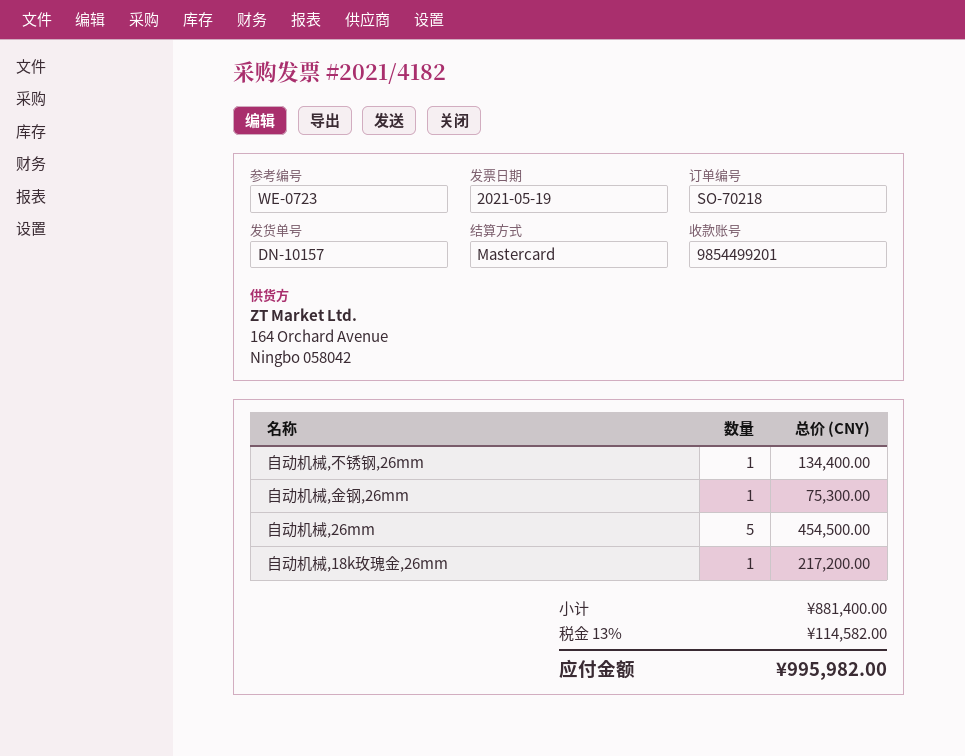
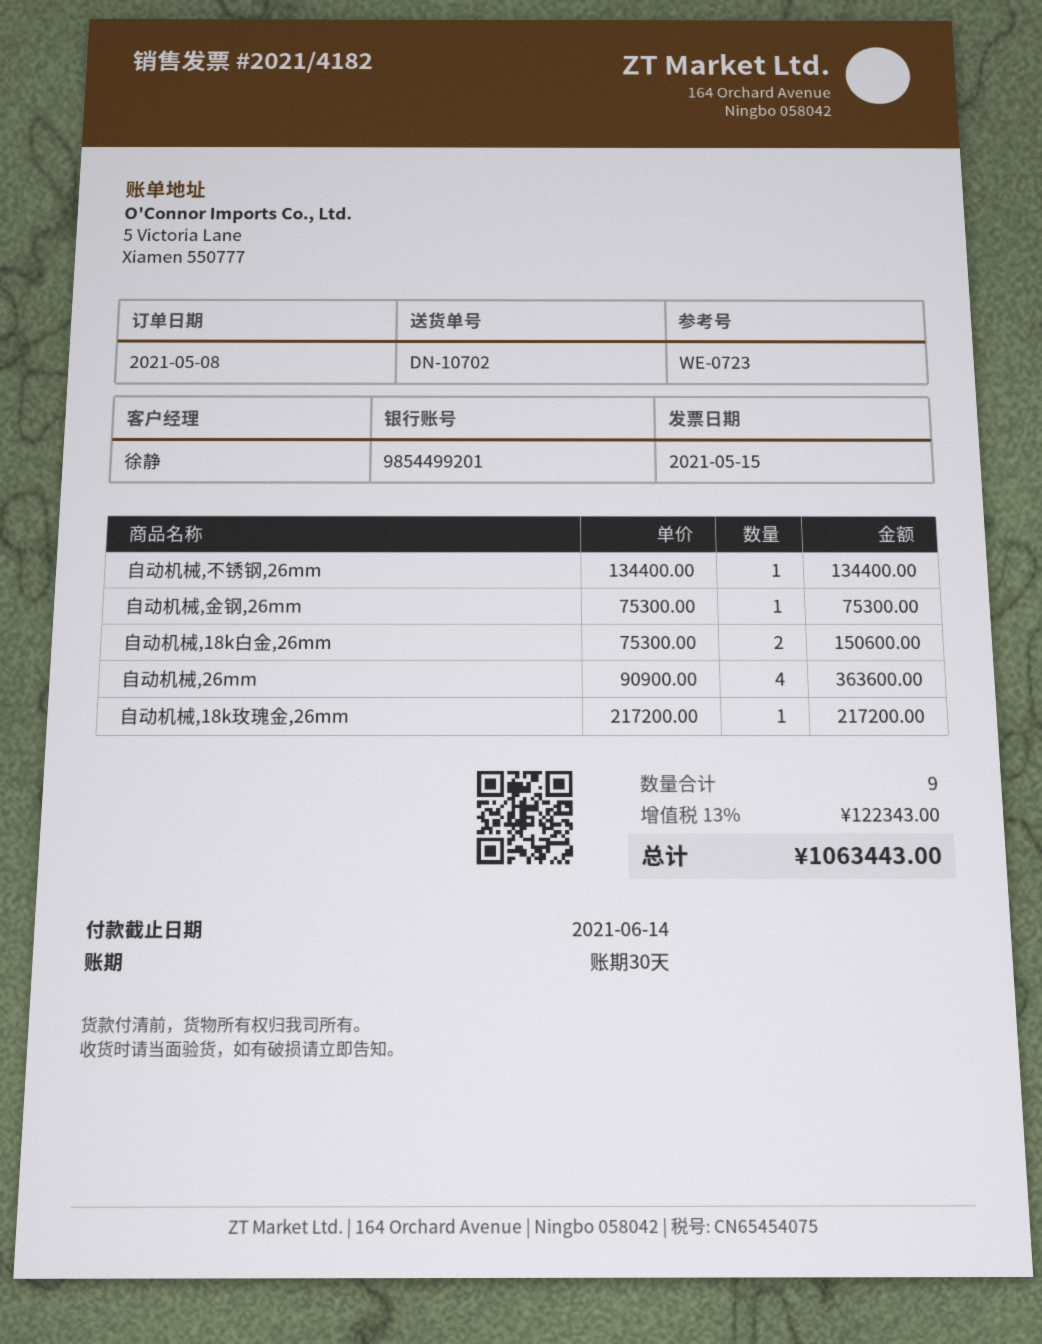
delivery note number: DN-10157 -> DN-10702
invoice date: 2021-05-19 -> 2021-05-15
自动机械,26mm: 5 for 454500.00 -> 4 for 363600.00
自动机械,18k白金,26mm: none -> 2 for 150600.00
tax: 13% = 114582.00 -> 13% = 122343.00
total: 995982.00 -> 1063443.00

